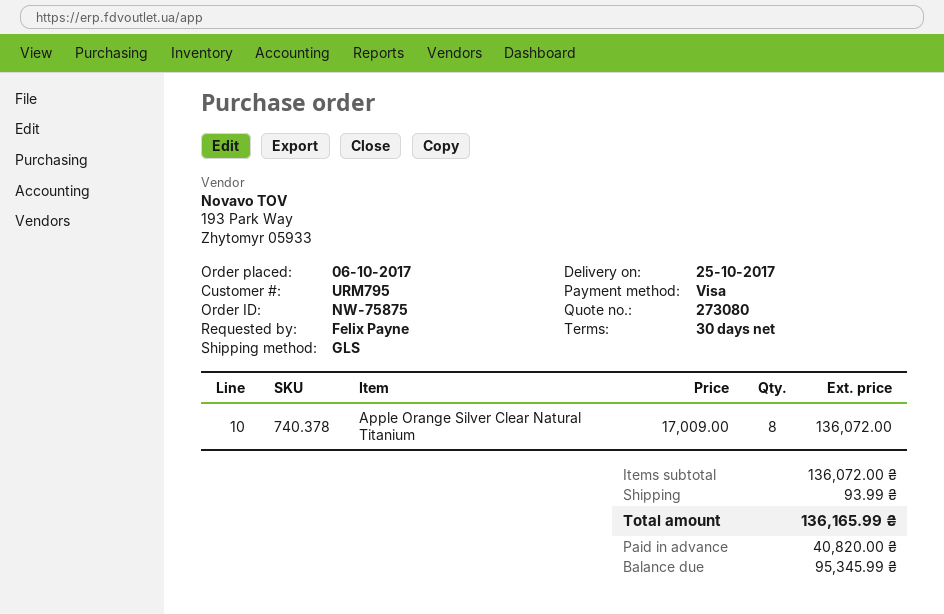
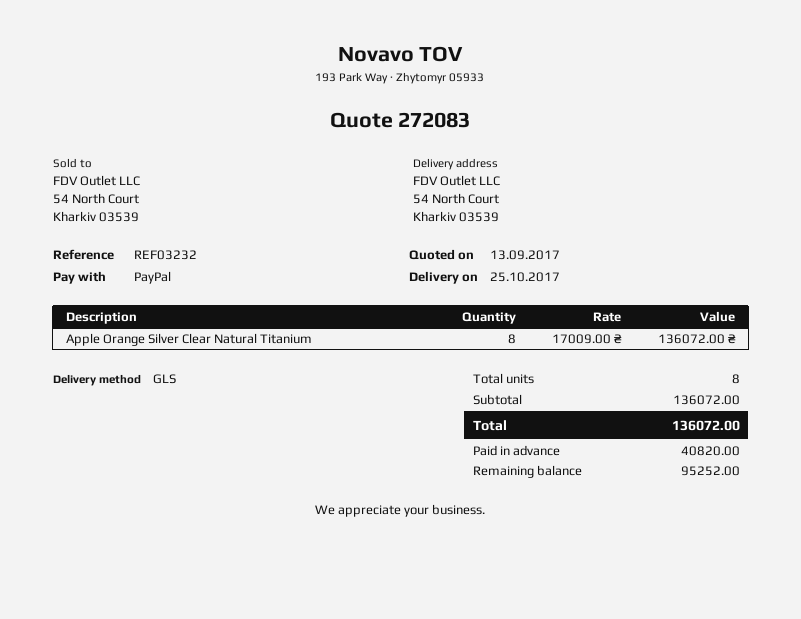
quote number: 273080 -> 272083
payment method: Visa -> PayPal
shipping: 93.99 -> none
total: 136165.99 -> 136072.00
balance: 95345.99 -> 95252.00

